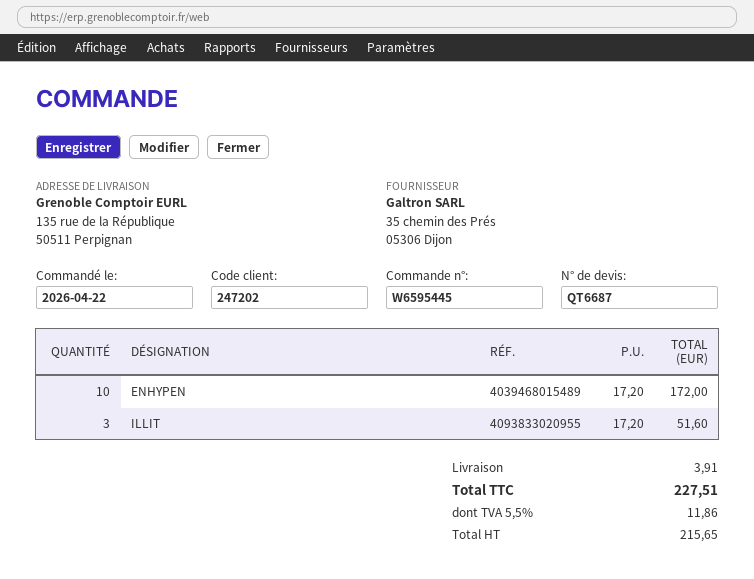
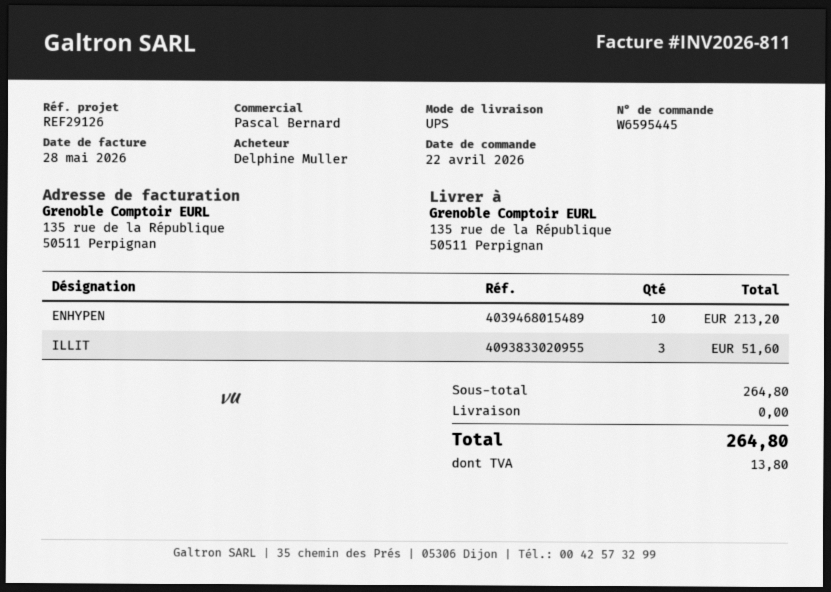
ENHYPEN: 10 for 172.00 -> 10 for 213.20
shipping: 3.91 -> 0.00
tax: 11.86 -> 13.80
total: 227.51 -> 264.80

